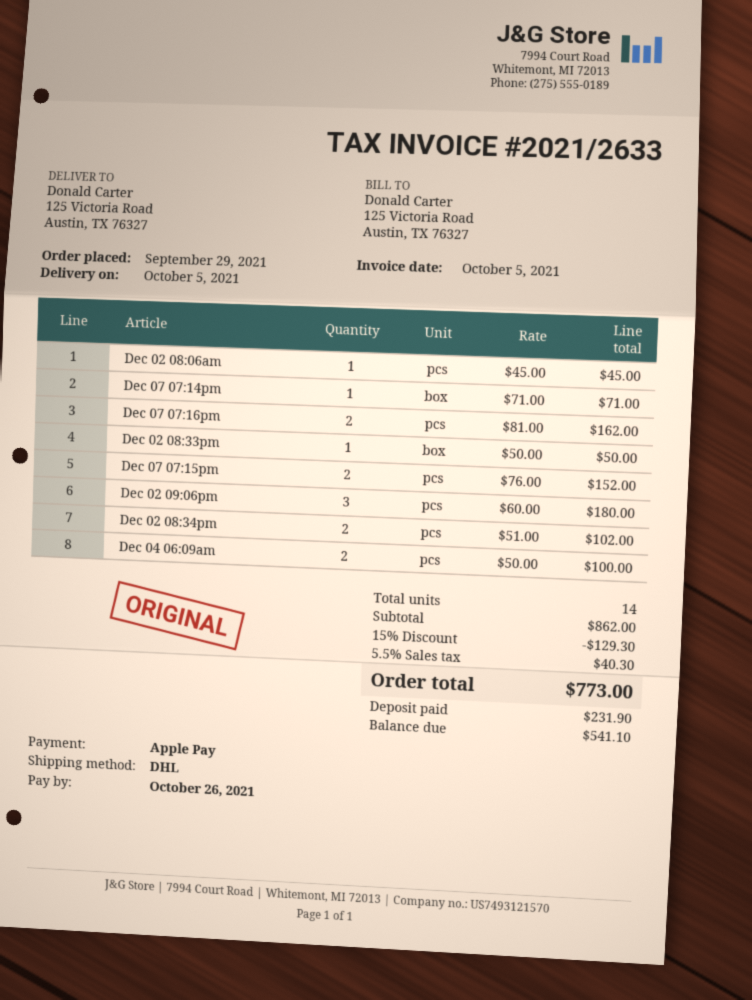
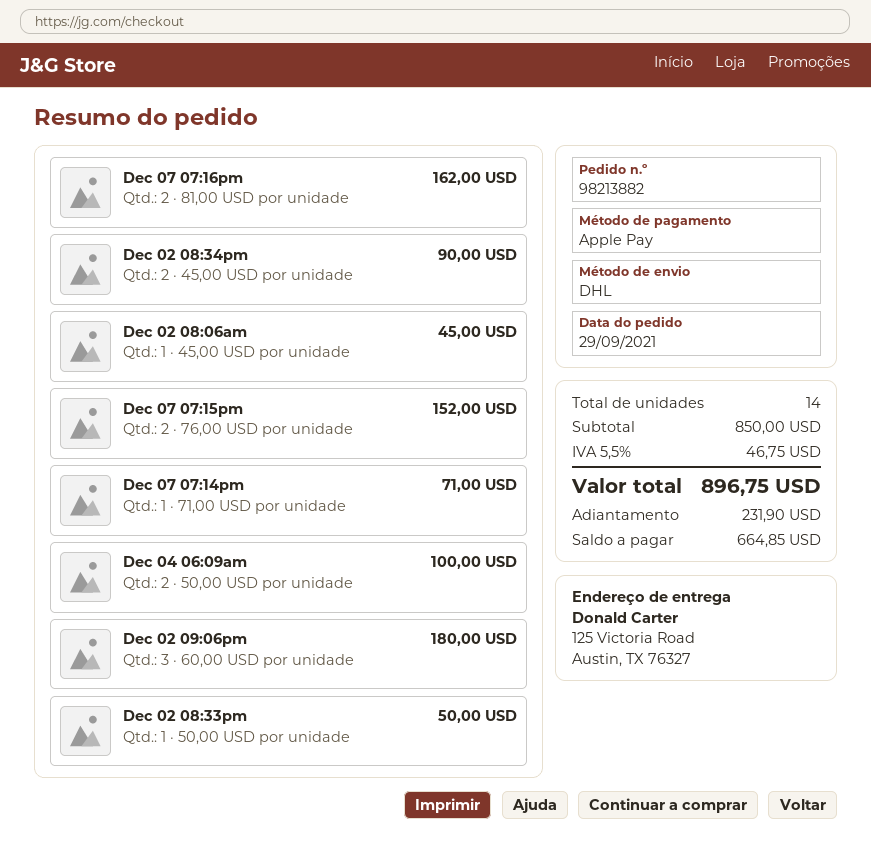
Dec 02 08:34pm: 2 x 51.00 = 102.00 -> 2 x 45.00 = 90.00
subtotal: 862.00 -> 850.00
discount: 15% = 129.30 -> none
tax: 5.5% = 40.30 -> 5.5% = 46.75
total: 773.00 -> 896.75
balance: 541.10 -> 664.85

